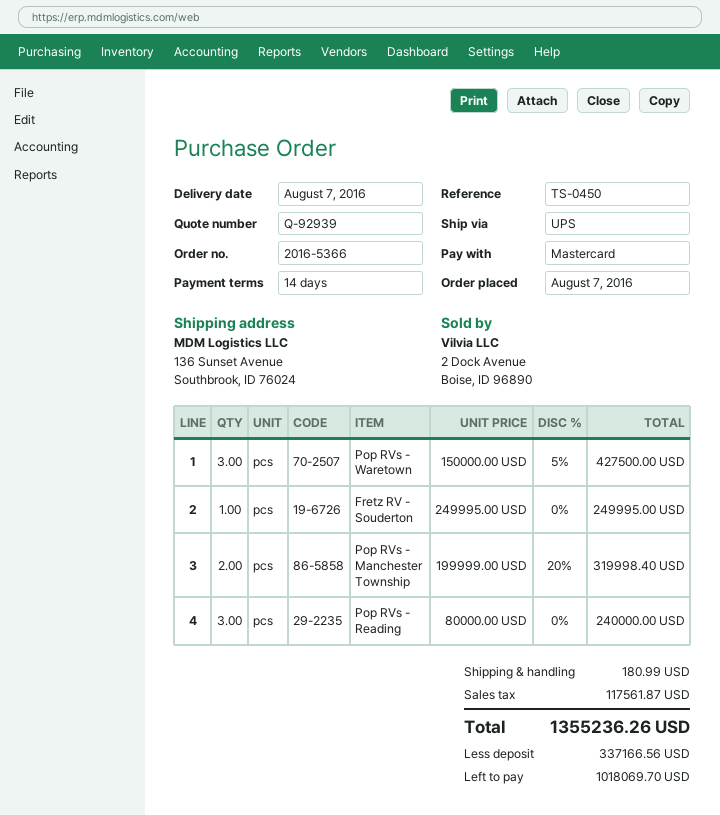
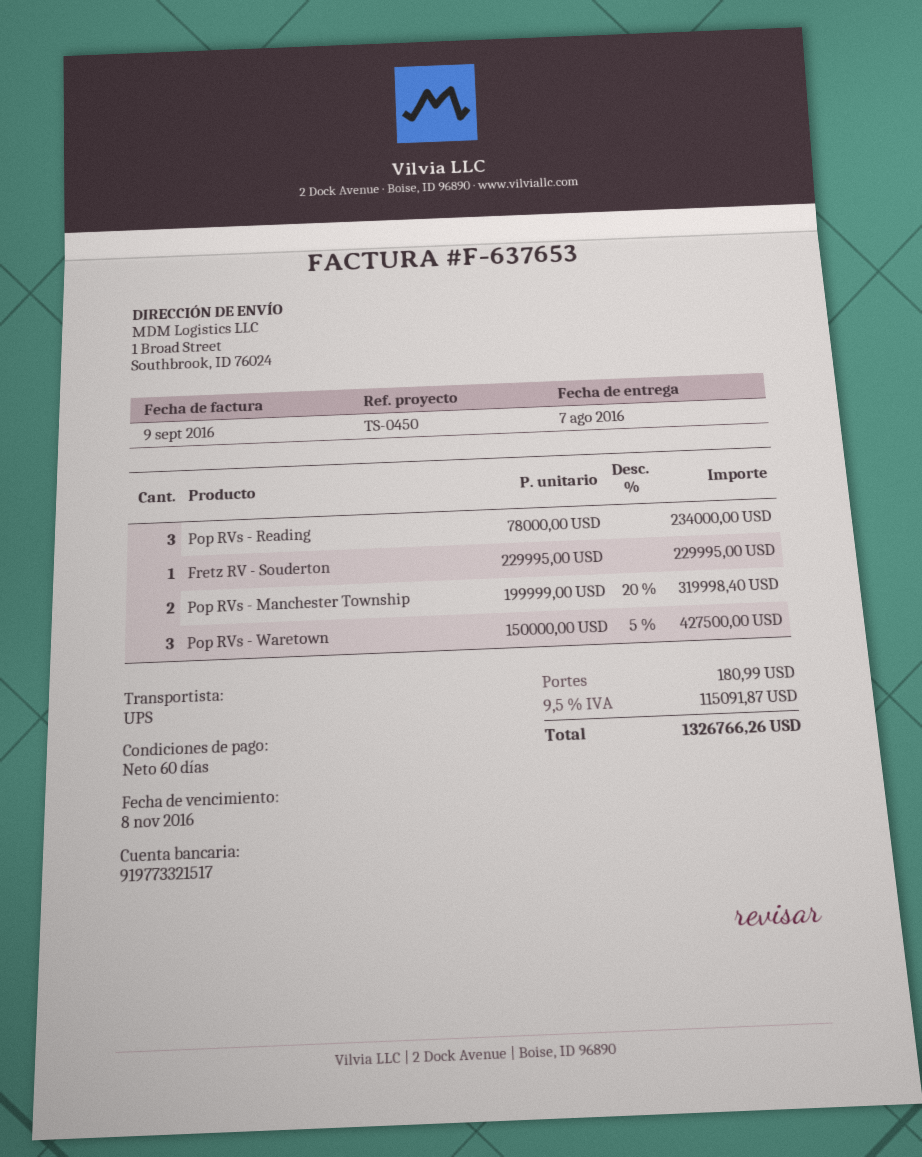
payment terms: 14 days -> 60 days
ship to: 136 Sunset Avenue, Southbrook, ID 76024 -> 1 Broad Street, Southbrook, ID 76024
Fretz RV - Souderton: 1 x 249995.00 = 249995.00 -> 1 x 229995.00 = 229995.00
Pop RVs - Reading: 3 x 80000.00 = 240000.00 -> 3 x 78000.00 = 234000.00
tax: 117561.87 -> 115091.87
total: 1355236.26 -> 1326766.26

